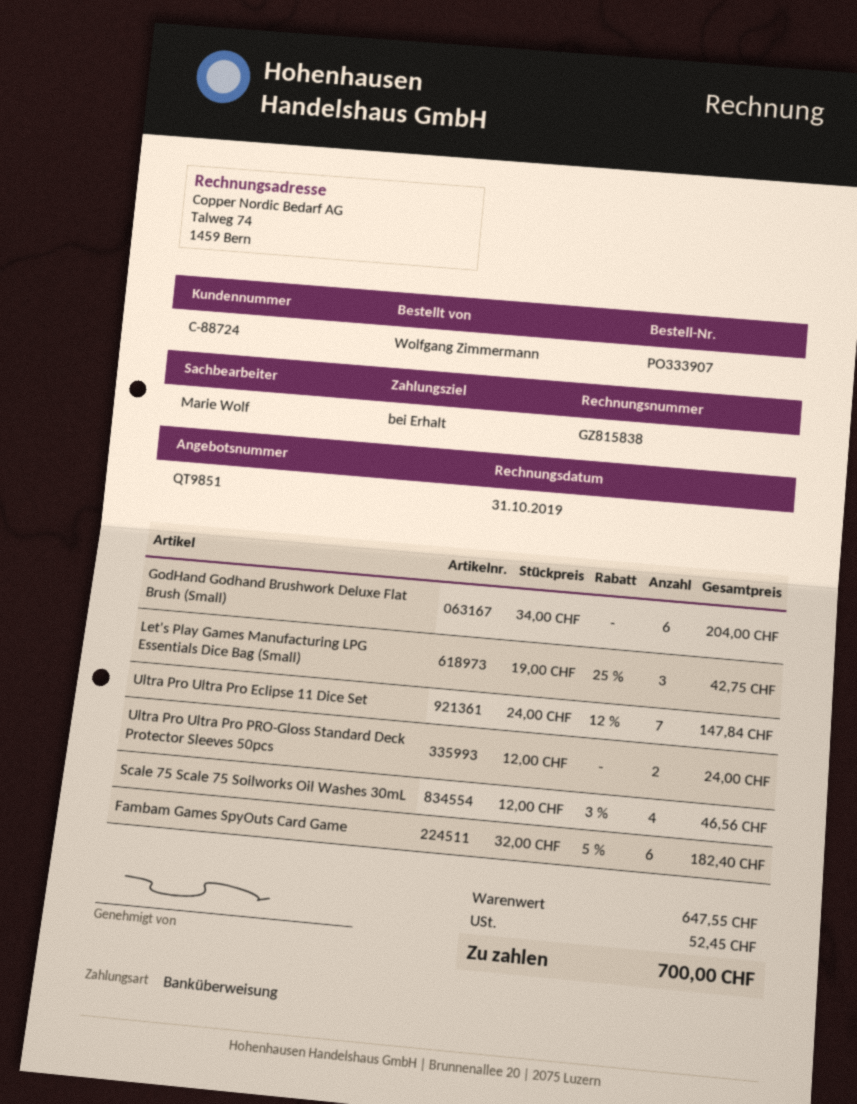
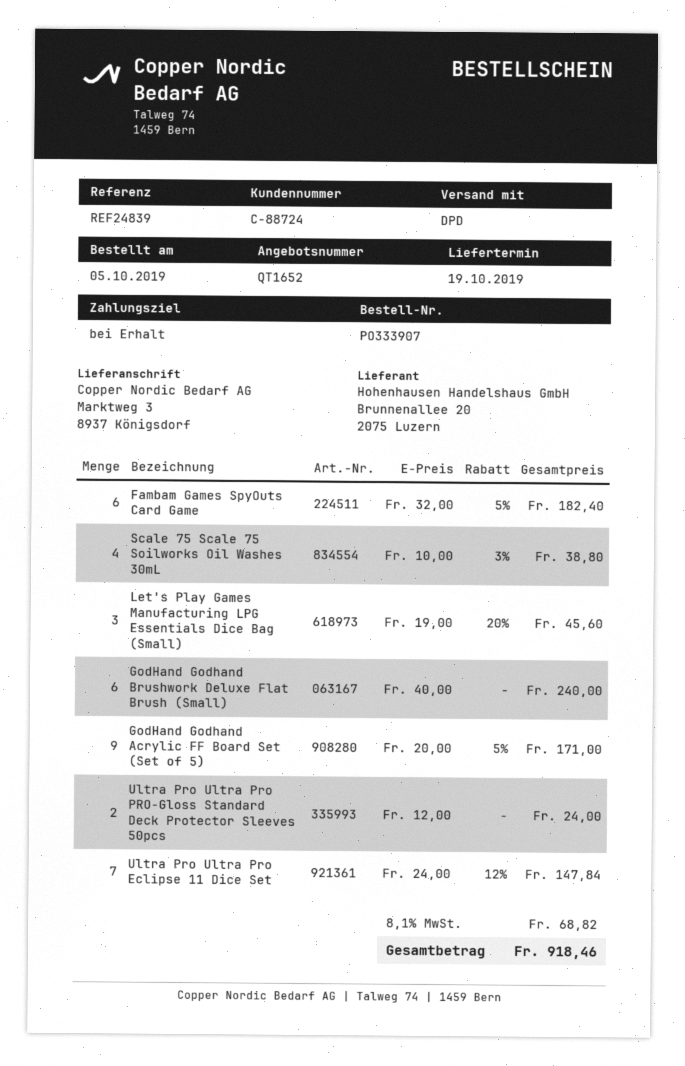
quote number: QT9851 -> QT1652
GodHand Godhand Brushwork Deluxe Flat Brush (Small): 6 x 34.00 = 204.00 -> 6 x 40.00 = 240.00
Let's Play Games Manufacturing LPG Essentials Dice Bag (Small): 3 x 19.00 - 25% = 42.75 -> 3 x 19.00 - 20% = 45.60
Scale 75 Scale 75 Soilworks Oil Washes 30mL: 4 x 12.00 - 3% = 46.56 -> 4 x 10.00 - 3% = 38.80
GodHand Godhand Acrylic FF Board Set (Set of 5): none -> 9 x 20.00 - 5% = 171.00
tax: 52.45 -> 68.82
total: 700.00 -> 918.46

